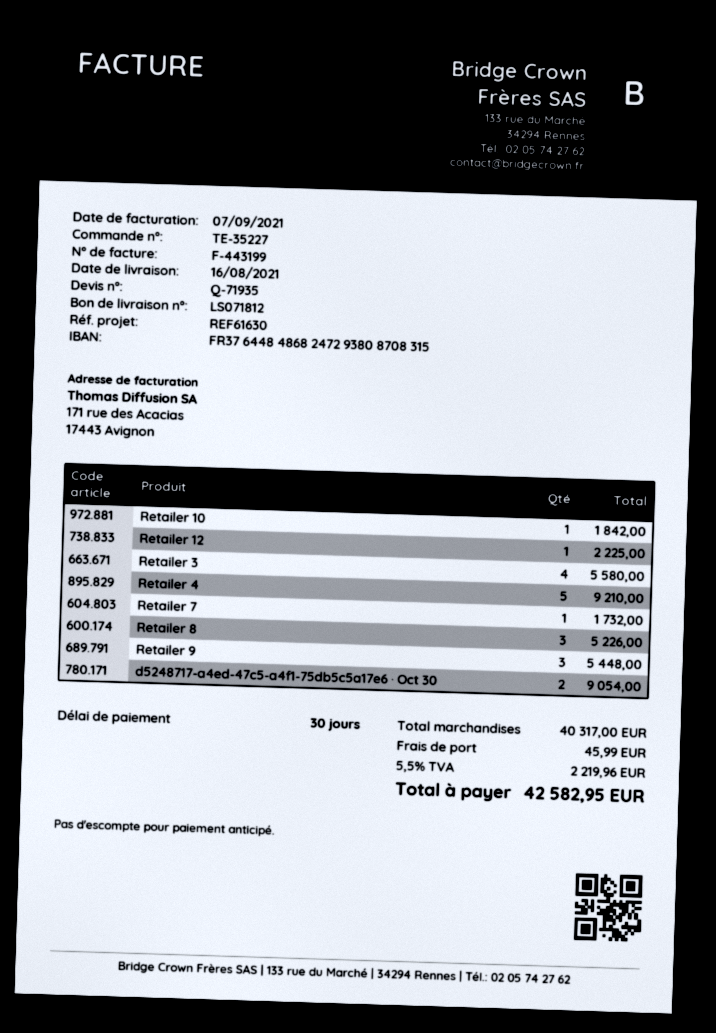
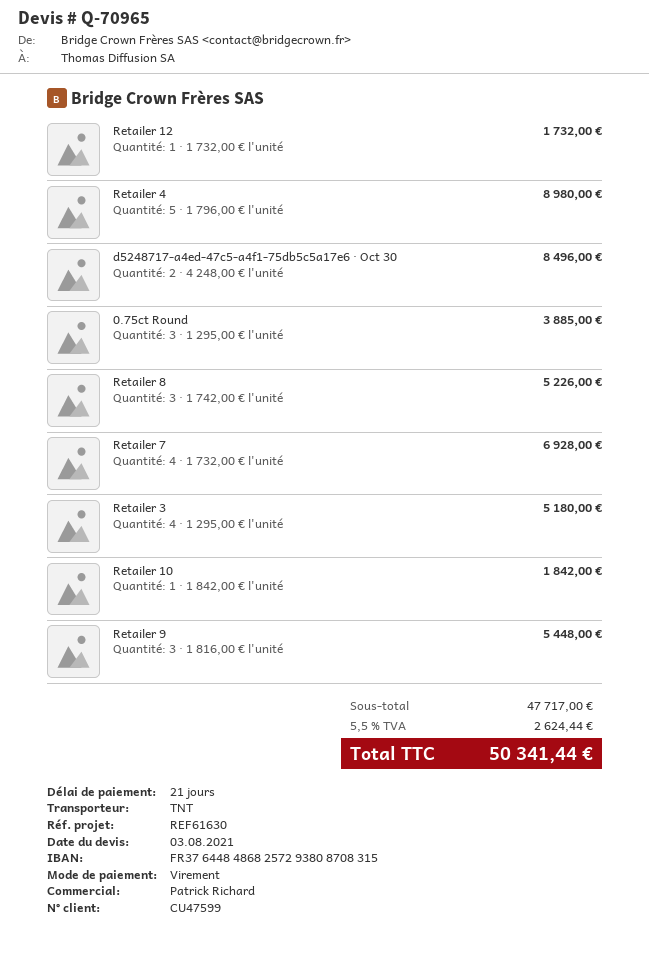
quote number: Q-71935 -> Q-70965
payment terms: 30 days -> 21 days
bank account: FR3764484868247293808708315 -> FR3764484868257293808708315
Retailer 12: 1 for 2225.00 -> 1 for 1732.00
Retailer 3: 4 for 5580.00 -> 4 for 5180.00
Retailer 4: 5 for 9210.00 -> 5 for 8980.00
Retailer 7: 1 for 1732.00 -> 4 for 6928.00
d5248717-a4ed-47c5-a4f1-75db5c5a17e6 · Oct 30: 2 for 9054.00 -> 2 for 8496.00
0.75ct Round: none -> 3 for 3885.00
subtotal: 40317.00 -> 47717.00
shipping: 45.99 -> none
tax: 5.5% = 2219.96 -> 5.5% = 2624.44
total: 42582.95 -> 50341.44

